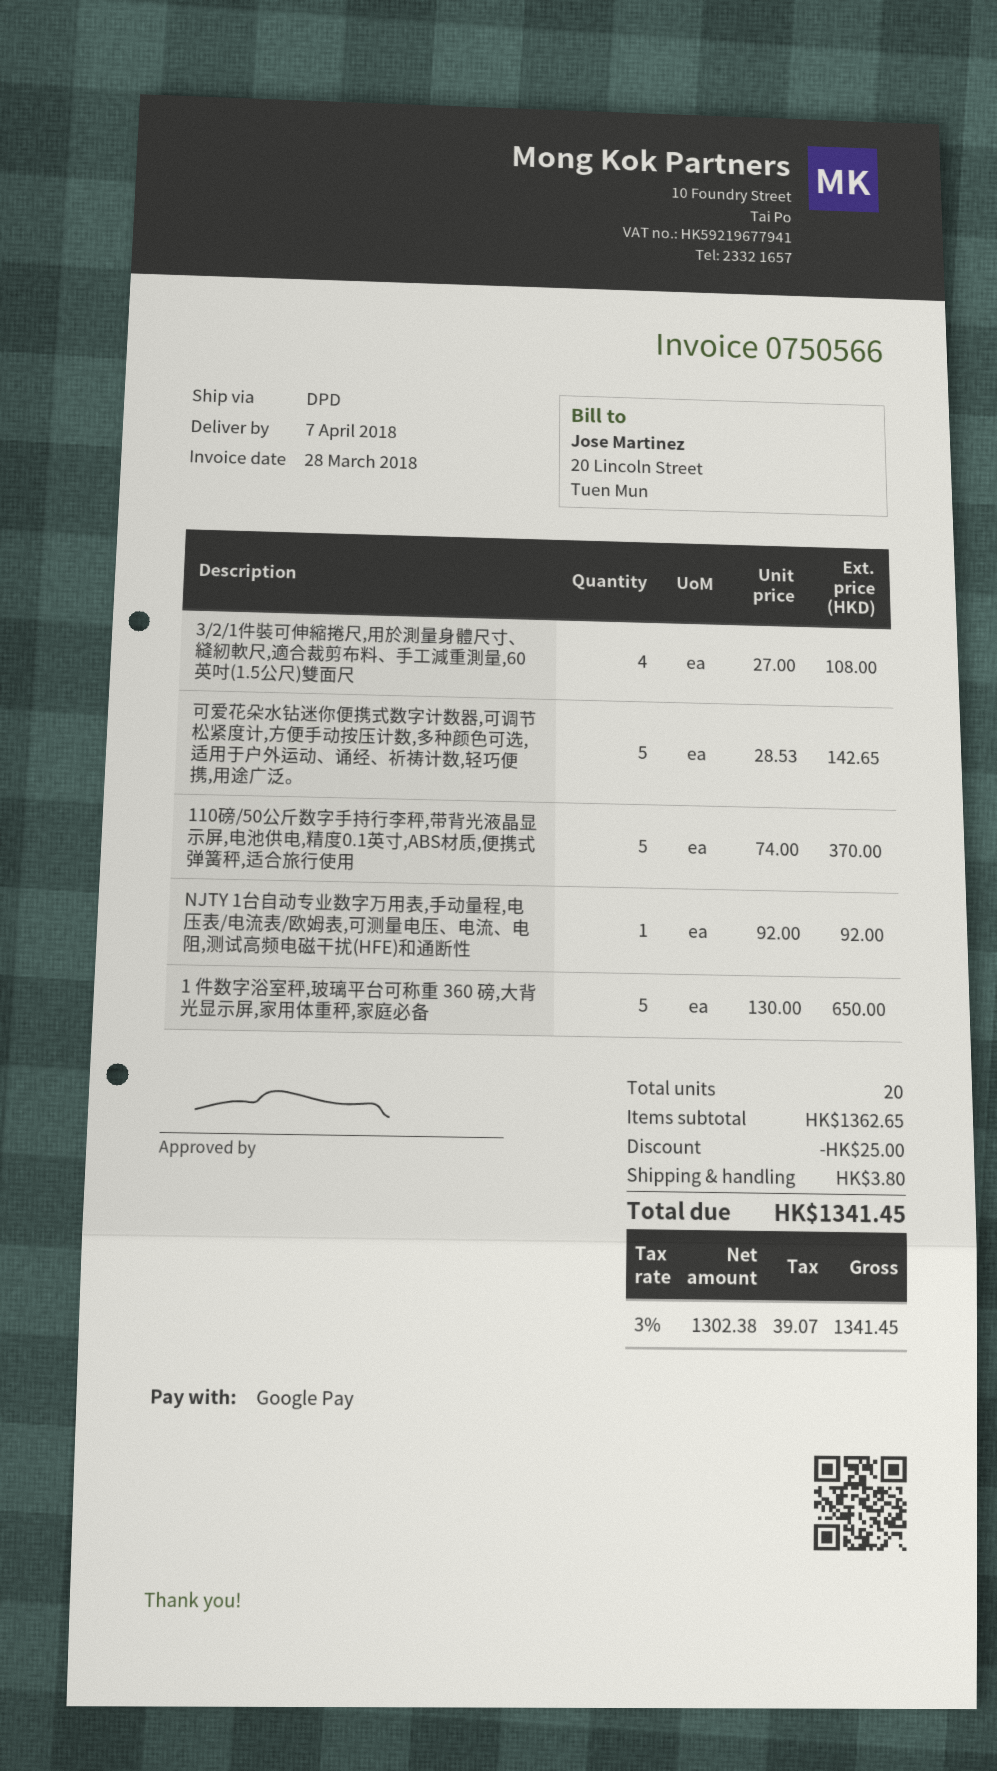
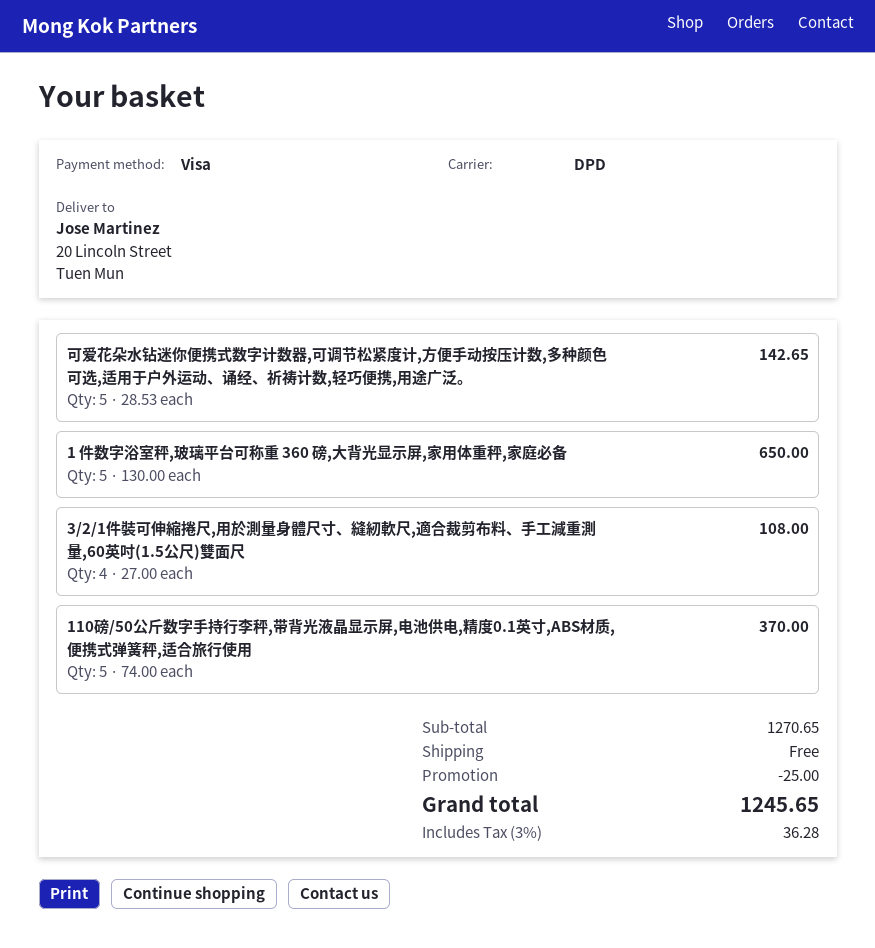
payment method: Google Pay -> Visa
NJTY 1台自动专业数字万用表,手动量程,电压表/电流表/欧姆表,可测量电压、电流、电阻,测试高频电磁干扰(HFE)和通断性: 1 x 92.00 = 92.00 -> none
subtotal: 1362.65 -> 1270.65
shipping: 3.80 -> 0.00
tax: 3% = 39.07 -> 3% = 36.28
total: 1341.45 -> 1245.65

